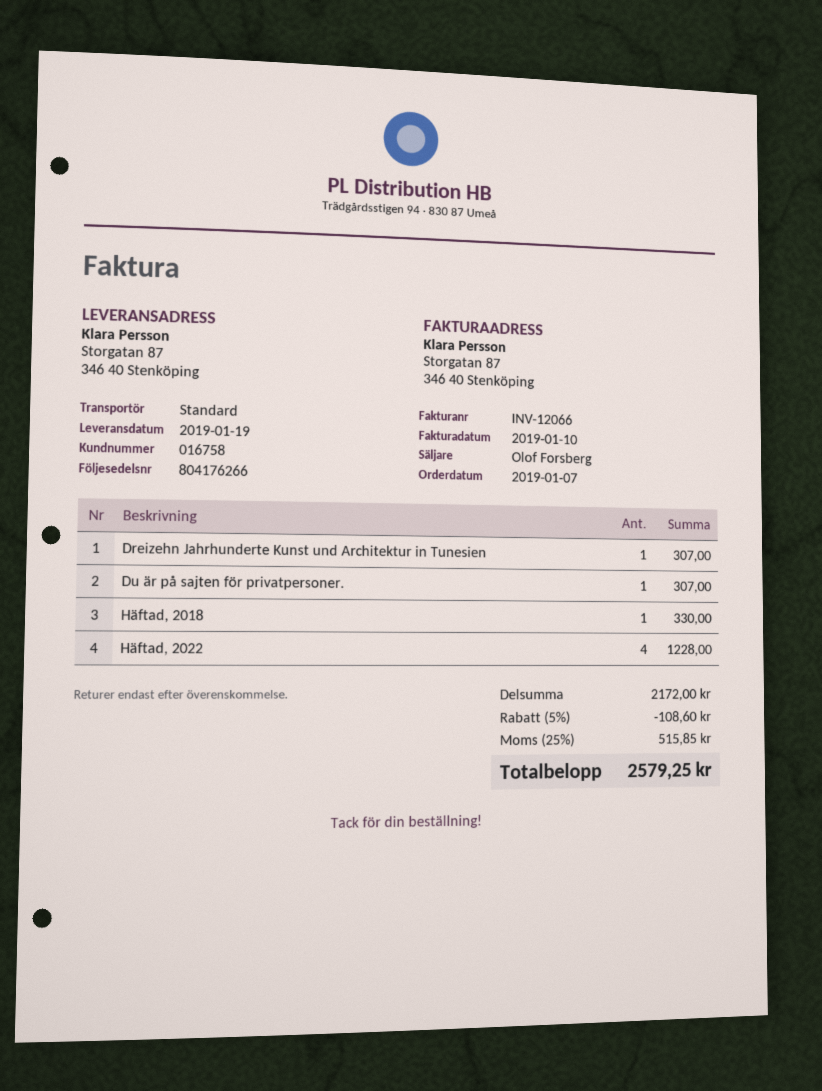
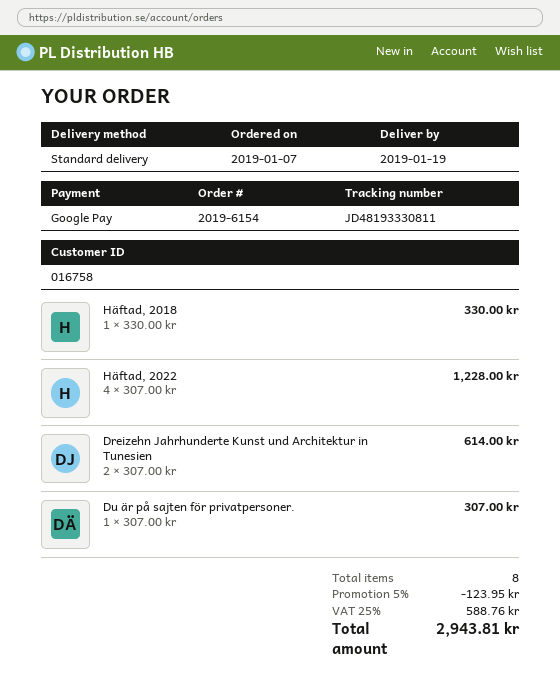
Dreizehn Jahrhunderte Kunst und Architektur in Tunesien: 1 for 307.00 -> 2 for 614.00
discount: 5% = 108.60 -> 5% = 123.95
tax: 25% = 515.85 -> 25% = 588.76
total: 2579.25 -> 2943.81

